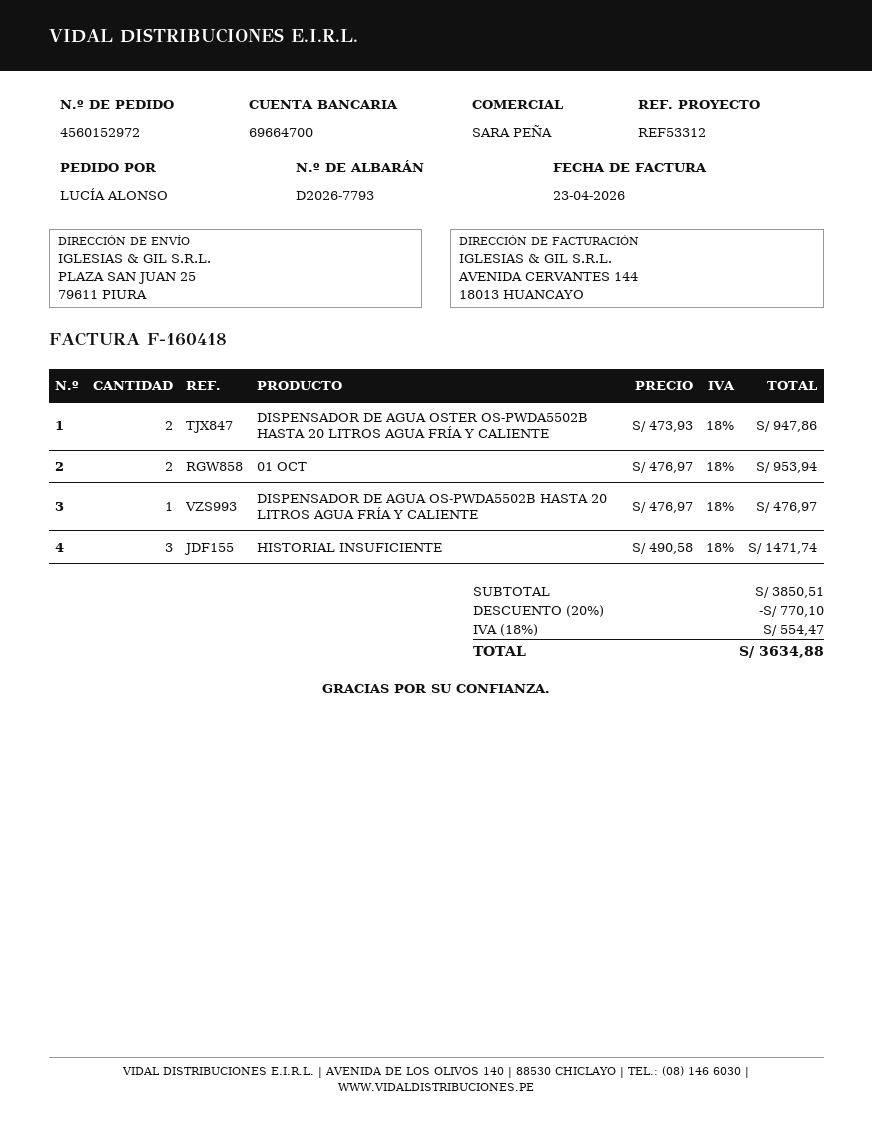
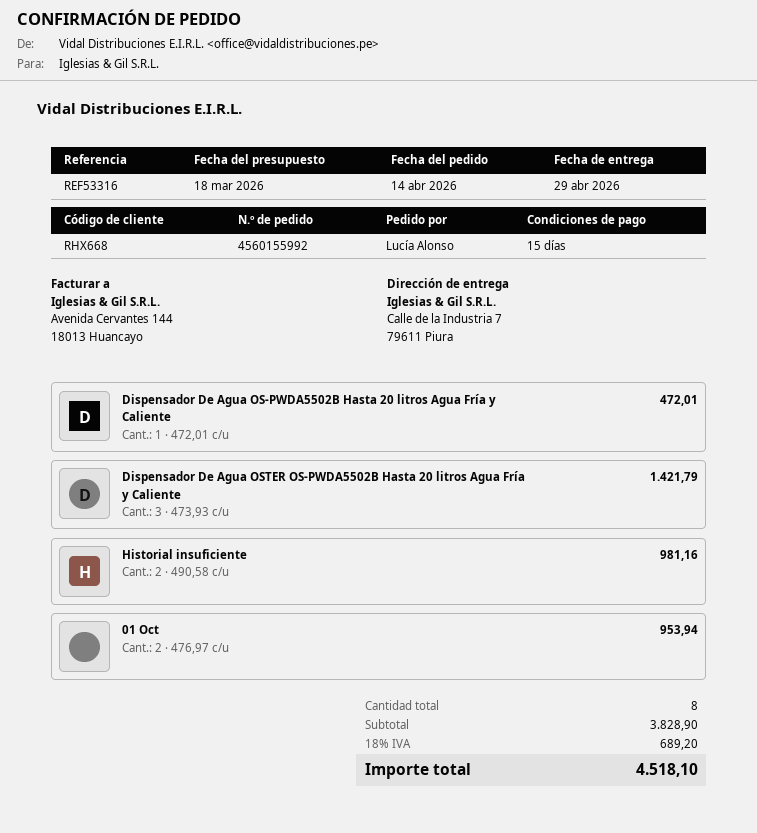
order number: 4560152972 -> 4560155992
reference: REF53312 -> REF53316
ship to: PLAZA SAN JUAN 25, 79611 PIURA -> Calle de la Industria 7, 79611 Piura
DISPENSADOR DE AGUA OSTER OS-PWDA5502B HASTA 20 LITROS AGUA FRÍA Y CALIENTE: 2 x 473.93 = 947.86 -> 3 x 473.93 = 1421.79
DISPENSADOR DE AGUA OS-PWDA5502B HASTA 20 LITROS AGUA FRÍA Y CALIENTE: 1 x 476.97 = 476.97 -> 1 x 472.01 = 472.01
HISTORIAL INSUFICIENTE: 3 x 490.58 = 1471.74 -> 2 x 490.58 = 981.16
subtotal: 3850.51 -> 3828.90
discount: 20% = 770.10 -> none
tax: 18% = 554.47 -> 18% = 689.20
total: 3634.88 -> 4518.10

